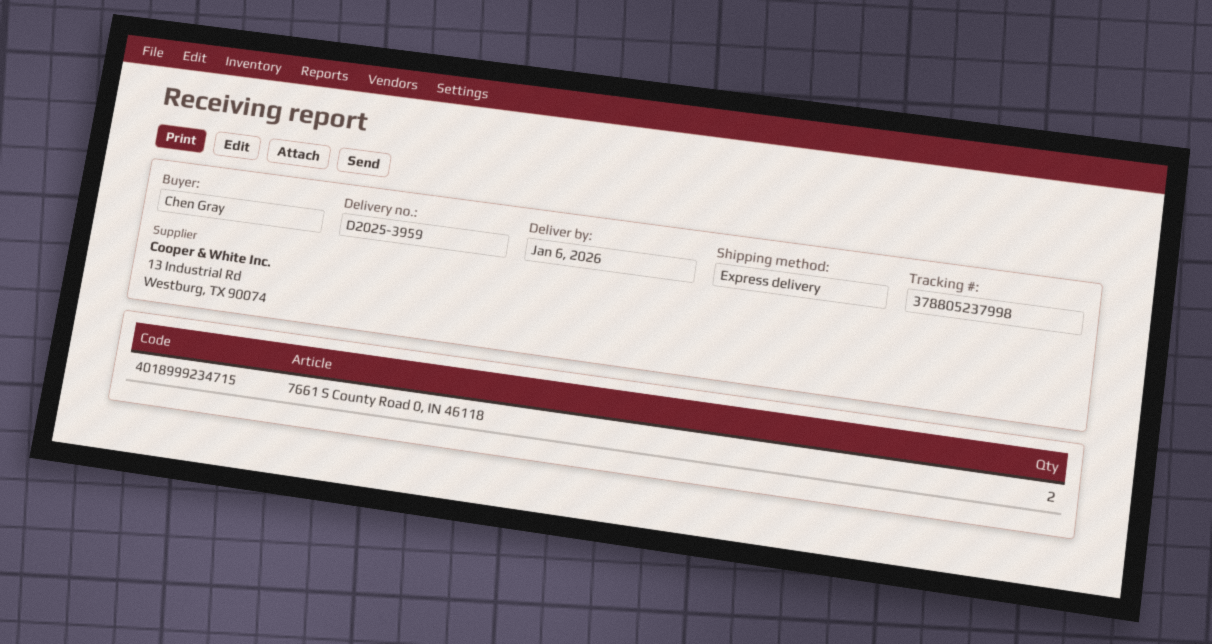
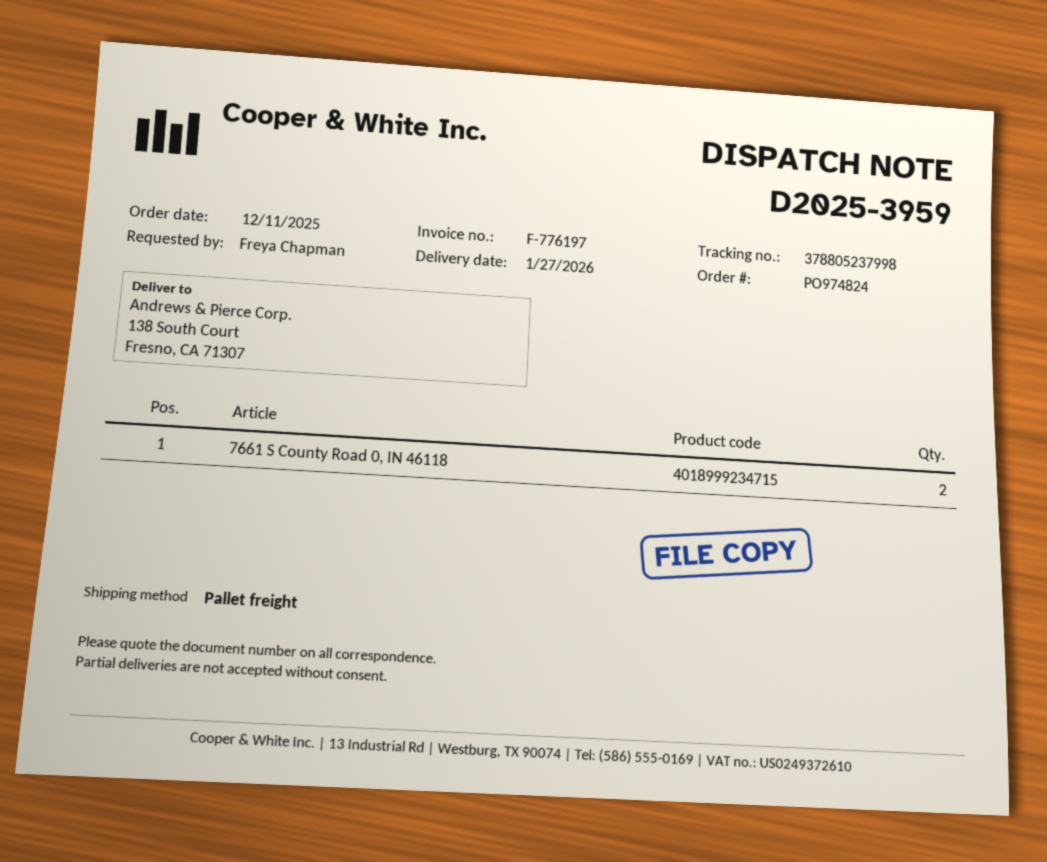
delivery date: 2026-01-06 -> 2026-01-27
ordered by: Chen Gray -> Freya Chapman
shipping method: express -> pallet freight

